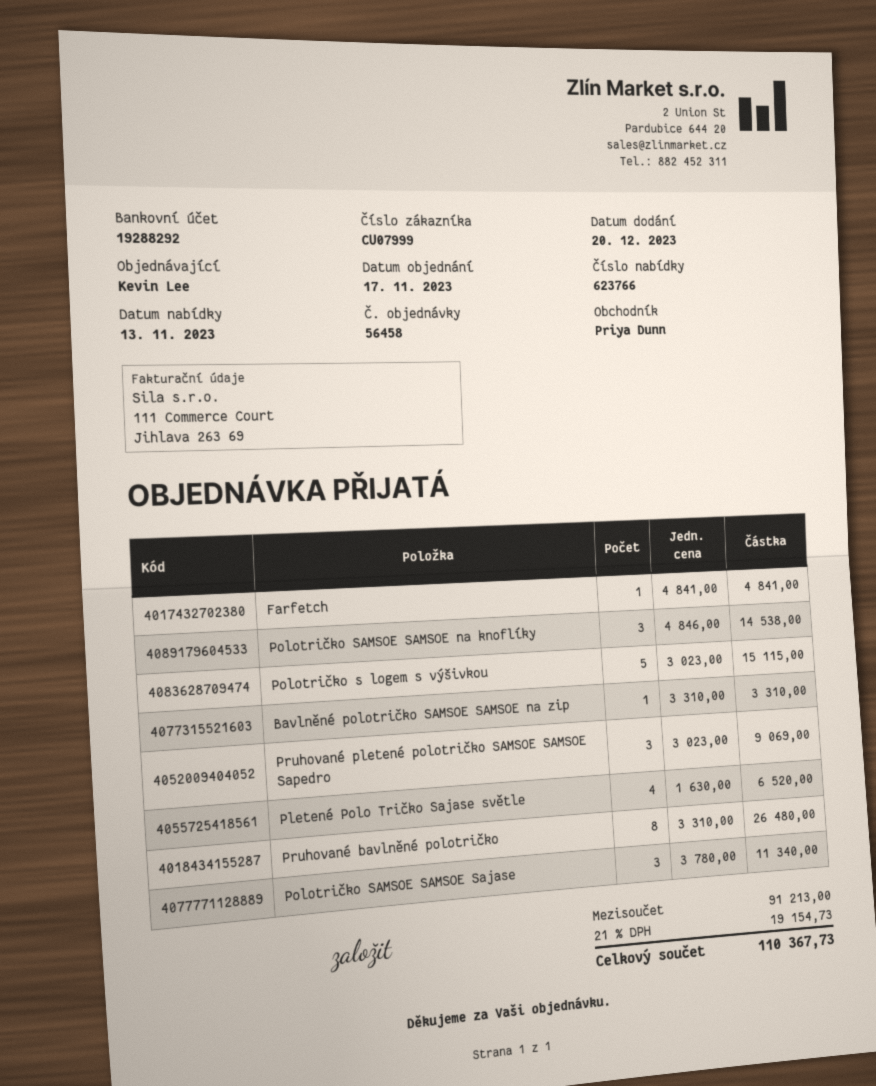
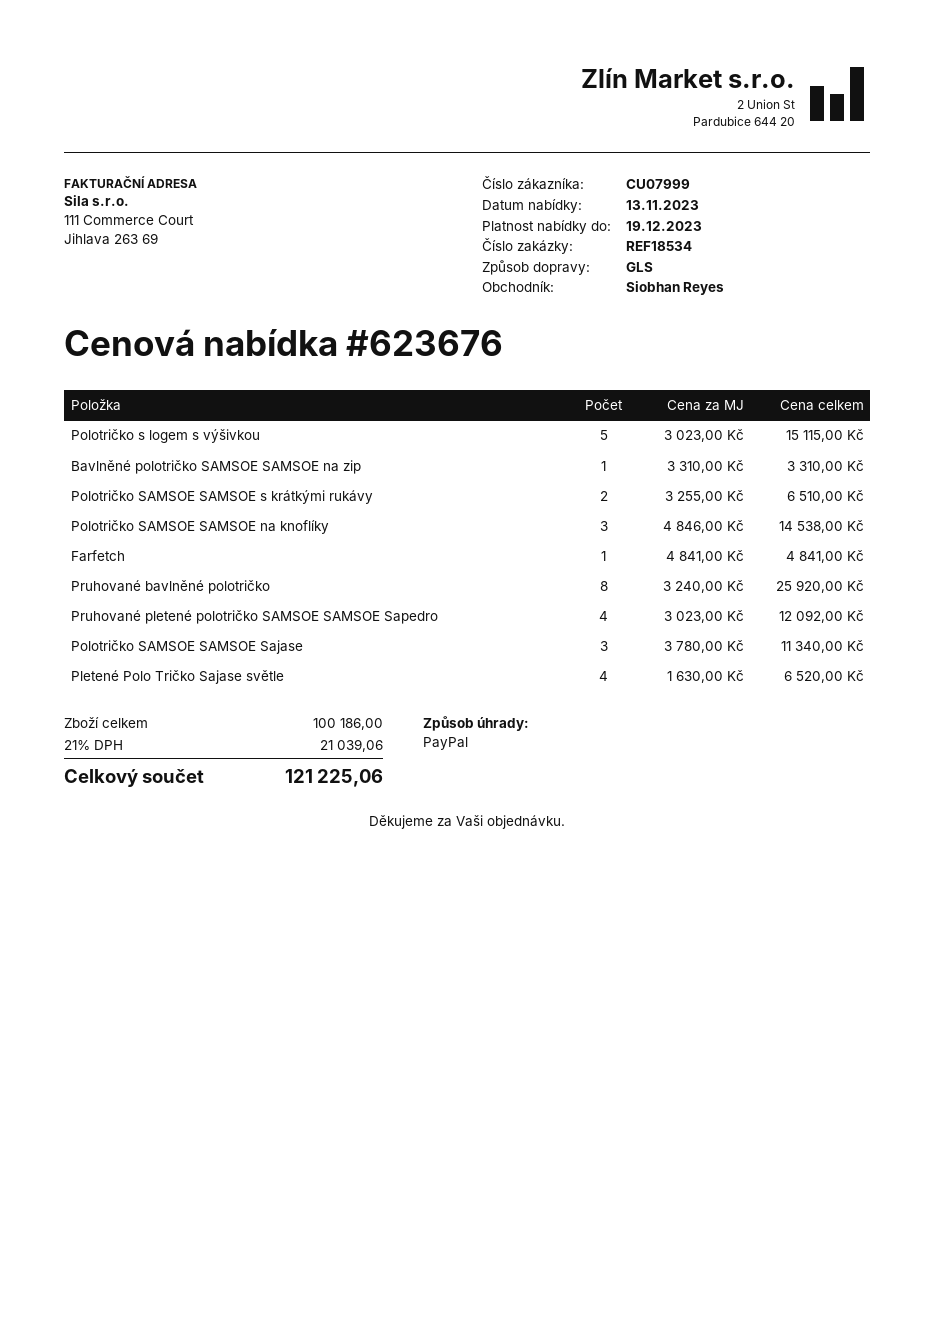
quote number: 623766 -> 623676
sales rep: Priya Dunn -> Siobhan Reyes
Pruhované pletené polotričko SAMSOE SAMSOE Sapedro: 3 x 3023.00 = 9069.00 -> 4 x 3023.00 = 12092.00
Pruhované bavlněné polotričko: 8 x 3310.00 = 26480.00 -> 8 x 3240.00 = 25920.00
Polotričko SAMSOE SAMSOE s krátkými rukávy: none -> 2 x 3255.00 = 6510.00
subtotal: 91213.00 -> 100186.00
tax: 21% = 19154.73 -> 21% = 21039.06
total: 110367.73 -> 121225.06

